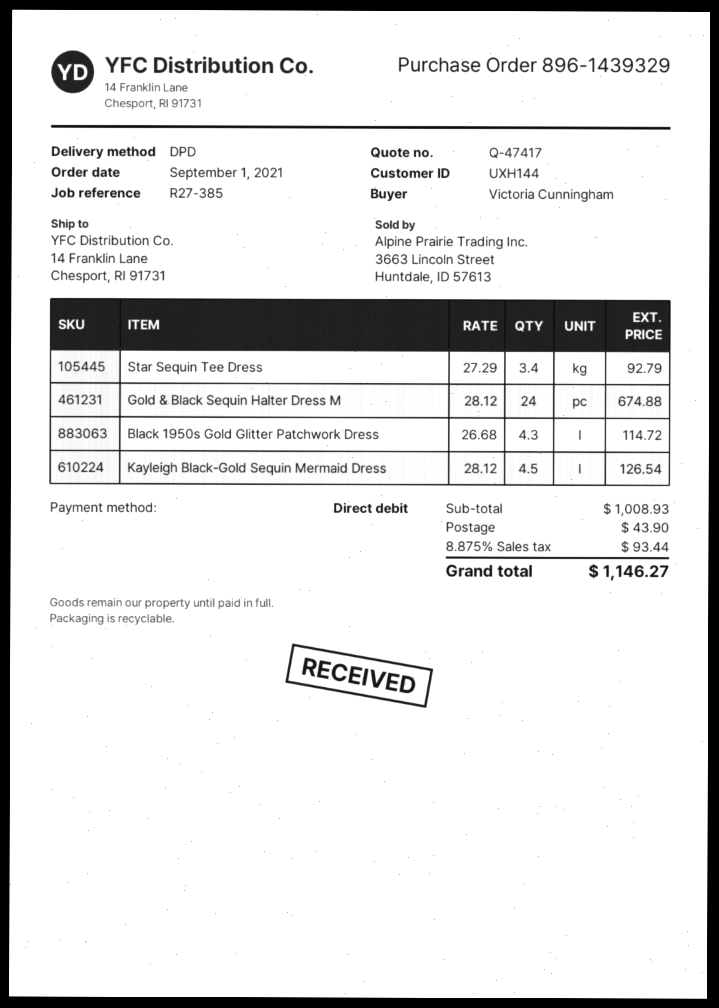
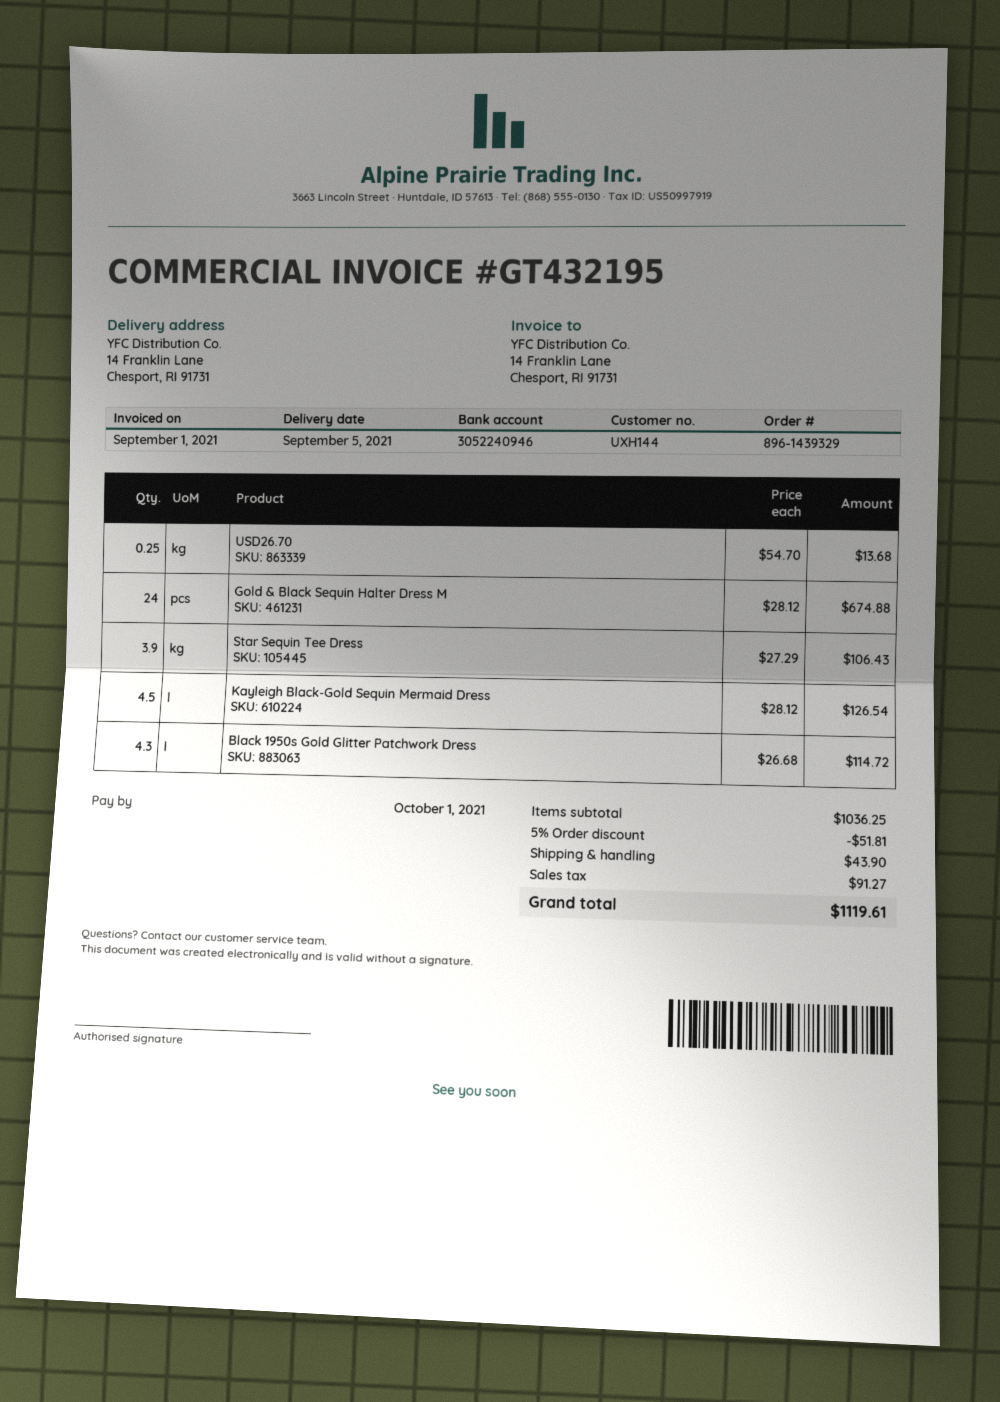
Star Sequin Tee Dress: 3.4 x 27.29 = 92.79 -> 3.9 x 27.29 = 106.43
USD26.70: none -> 0.25 x 54.70 = 13.68
subtotal: 1008.93 -> 1036.25
discount: none -> 5% = 51.81
tax: 93.44 -> 91.27
total: 1146.27 -> 1119.61

